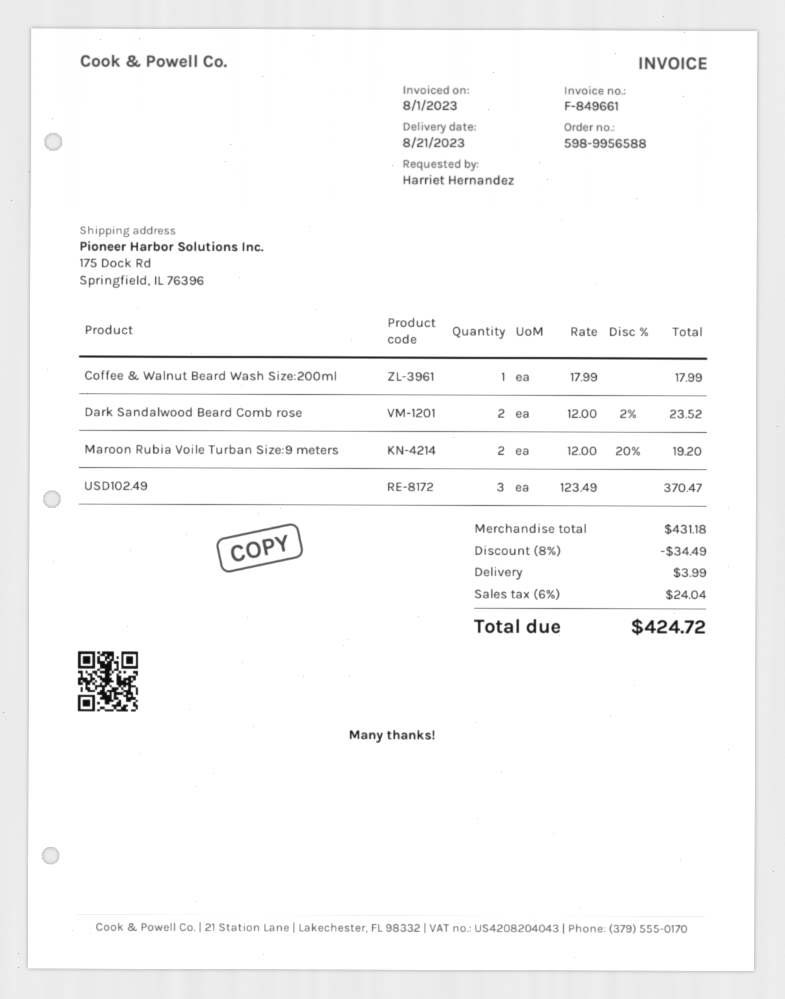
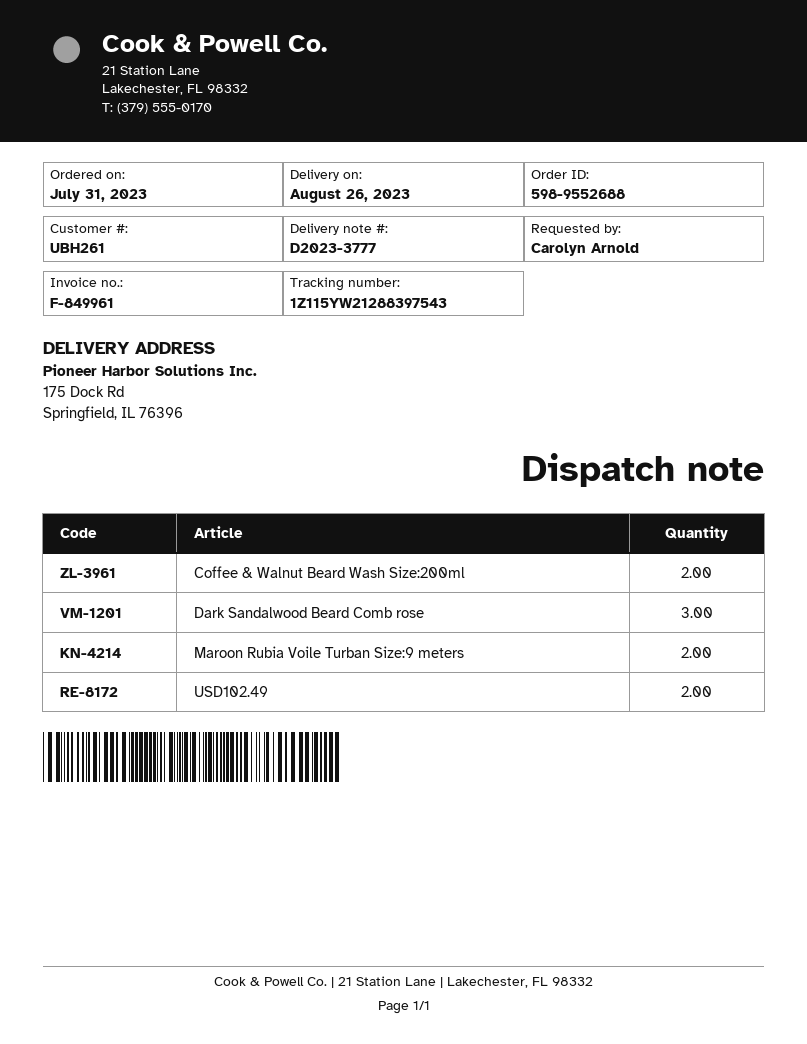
order number: 598-9956588 -> 598-9552688
delivery date: 2023-08-21 -> 2023-08-26
invoice number: F-849661 -> F-849961
ordered by: Harriet Hernandez -> Carolyn Arnold
Coffee & Walnut Beard Wash Size:200ml: 1 -> 2
Dark Sandalwood Beard Comb rose: 2 -> 3
USD102.49: 3 -> 2

